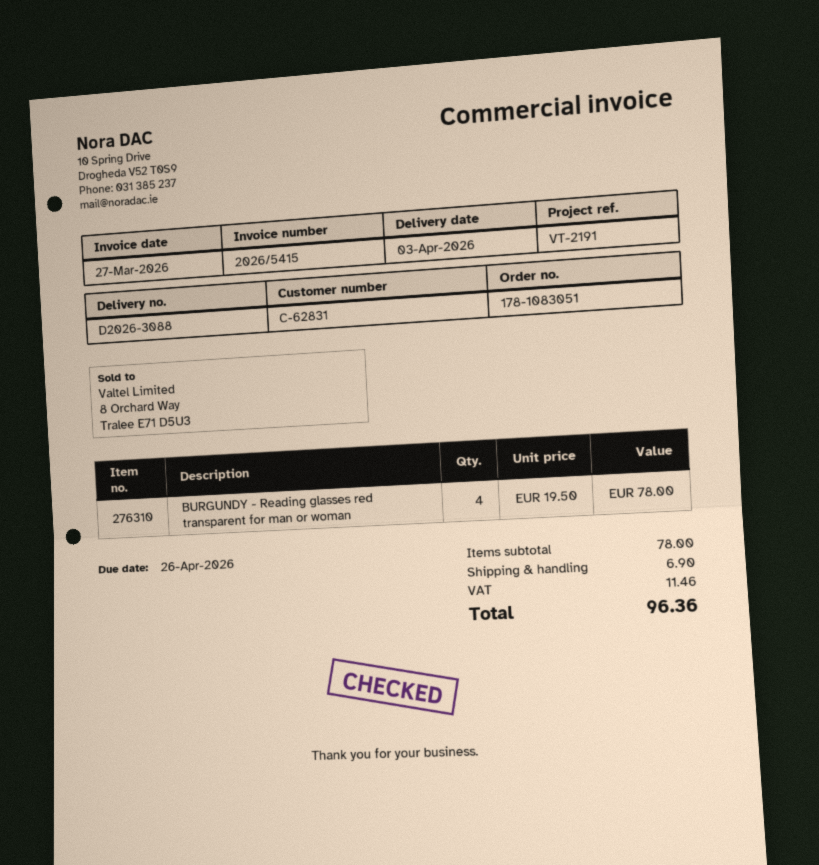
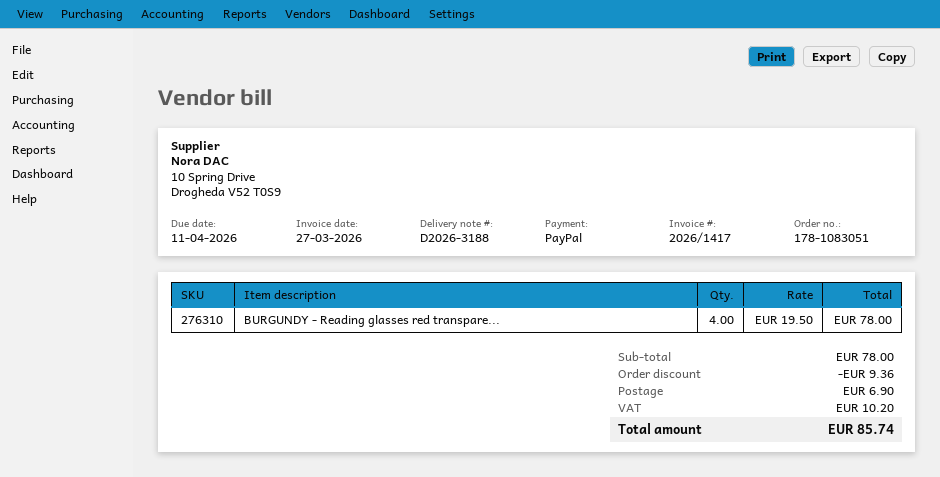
delivery note number: D2026-3088 -> D2026-3188
invoice number: 2026/5415 -> 2026/1417
due date: 2026-04-26 -> 2026-04-11
discount: none -> 9.36
tax: 11.46 -> 10.20
total: 96.36 -> 85.74

